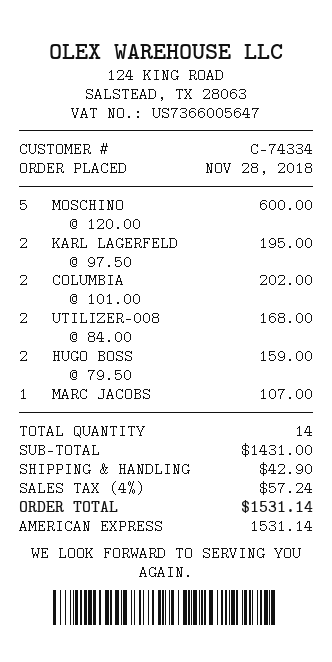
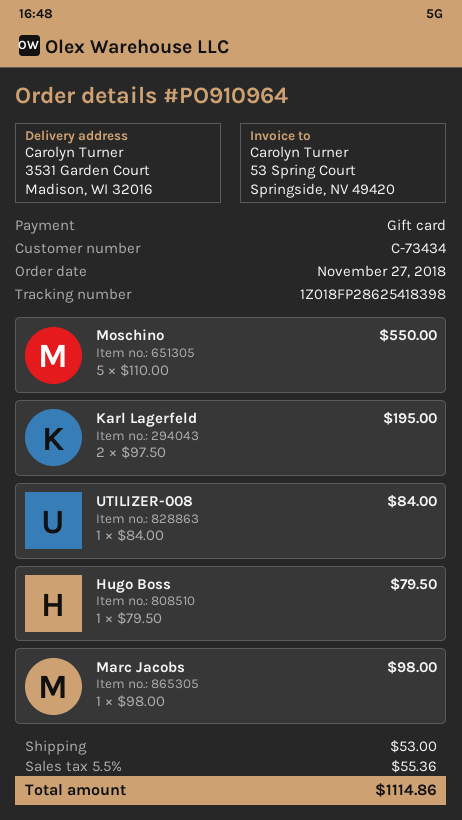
order date: 2018-11-28 -> 2018-11-27
customer number: C-74334 -> C-73434
payment method: American Express -> gift card
MOSCHINO: 5 x 120.00 = 600.00 -> 5 x 110.00 = 550.00
COLUMBIA: 2 x 101.00 = 202.00 -> none
UTILIZER-008: 2 x 84.00 = 168.00 -> 1 x 84.00 = 84.00
HUGO BOSS: 2 x 79.50 = 159.00 -> 1 x 79.50 = 79.50
MARC JACOBS: 1 x 107.00 = 107.00 -> 1 x 98.00 = 98.00
shipping: 42.90 -> 53.00
tax: 4% = 57.24 -> 5.5% = 55.36
total: 1531.14 -> 1114.86

